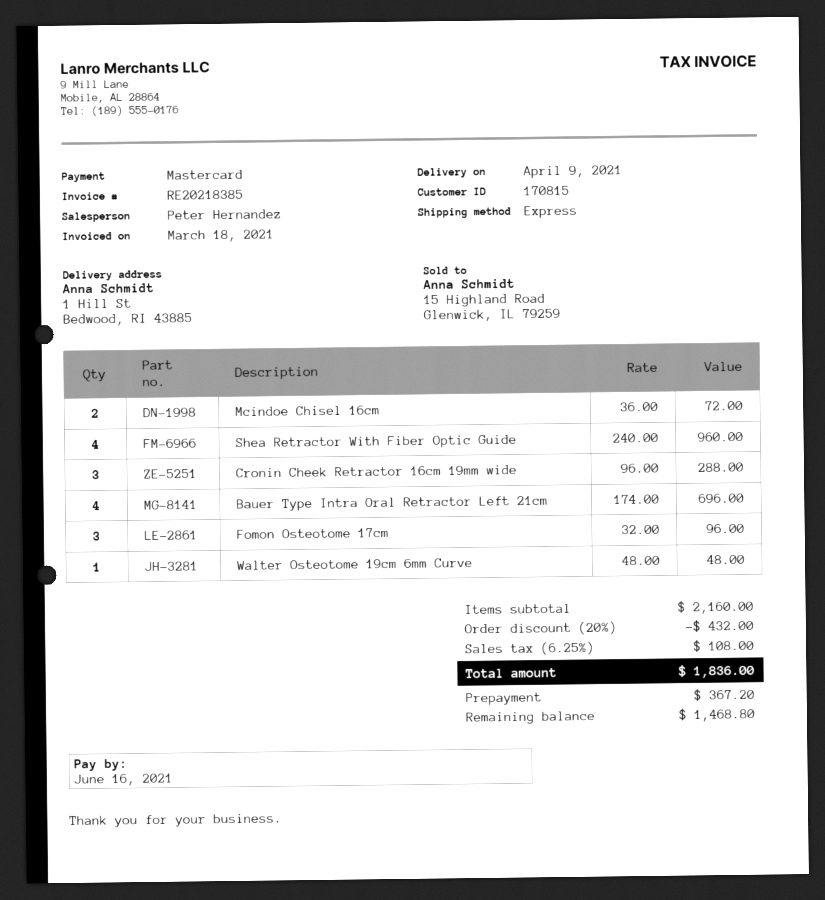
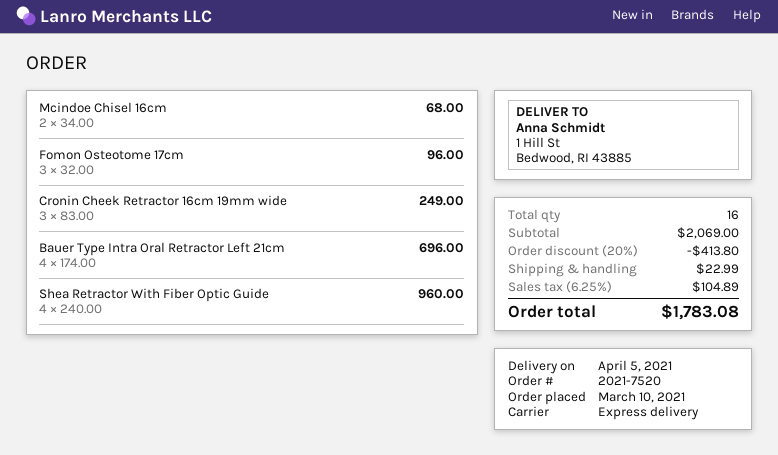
delivery date: 2021-04-09 -> 2021-04-05
Mcindoe Chisel 16cm: 2 x 36.00 = 72.00 -> 2 x 34.00 = 68.00
Cronin Cheek Retractor 16cm 19mm wide: 3 x 96.00 = 288.00 -> 3 x 83.00 = 249.00
Walter Osteotome 19cm 6mm Curve: 1 x 48.00 = 48.00 -> none
subtotal: 2160.00 -> 2069.00
discount: 20% = 432.00 -> 20% = 413.80
shipping: none -> 22.99
tax: 6.25% = 108.00 -> 6.25% = 104.89
total: 1836.00 -> 1783.08

